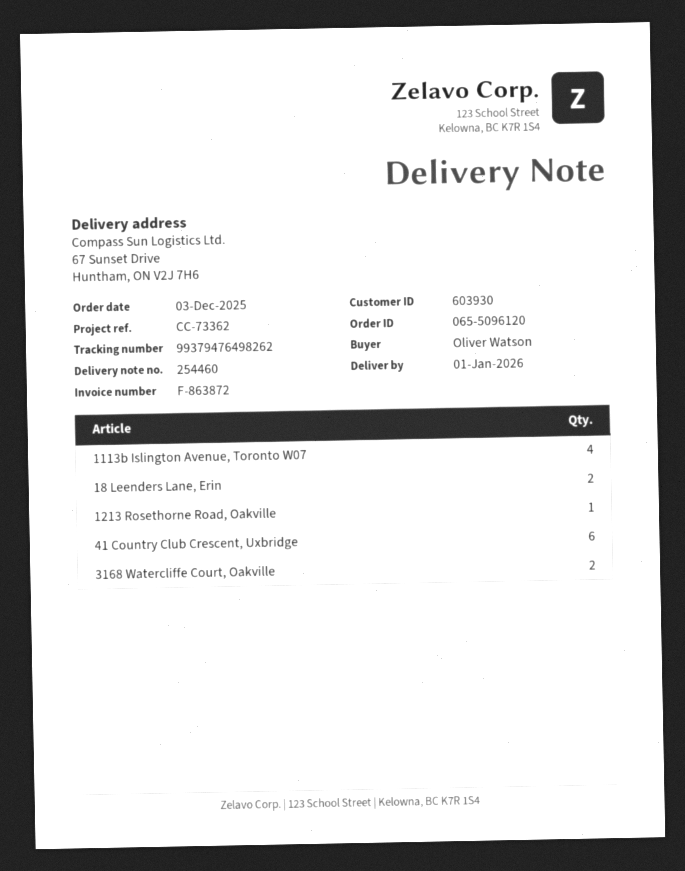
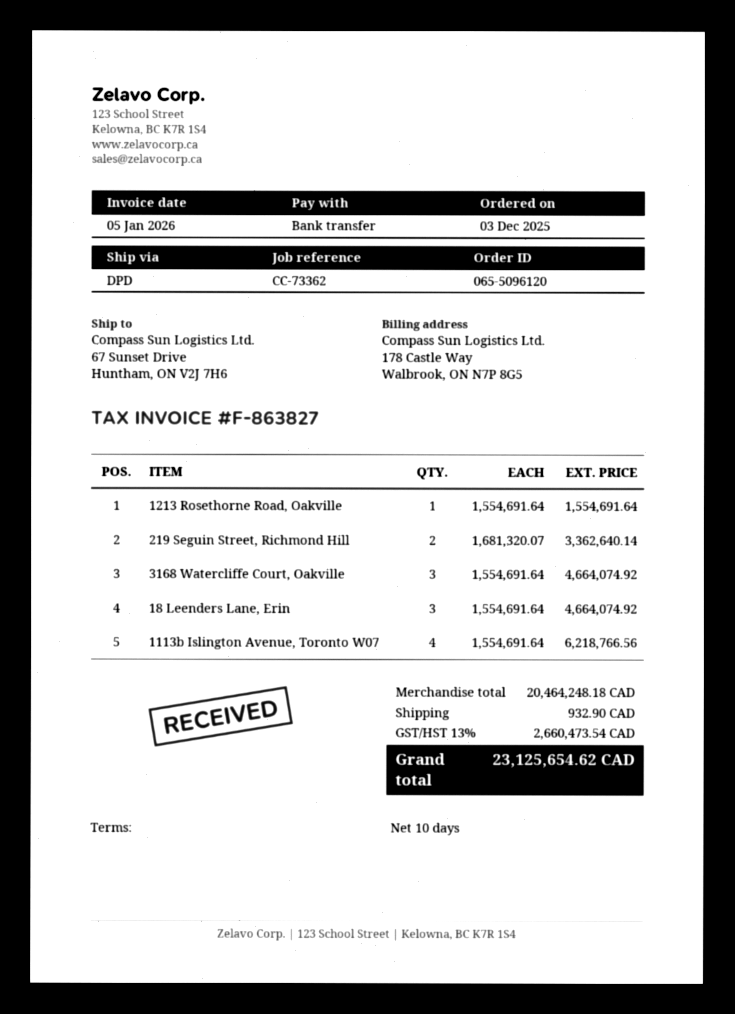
invoice number: F-863872 -> F-863827
18 Leenders Lane, Erin: 2 -> 3
41 Country Club Crescent, Uxbridge: 6 -> none
3168 Watercliffe Court, Oakville: 2 -> 3
219 Seguin Street, Richmond Hill: none -> 2

